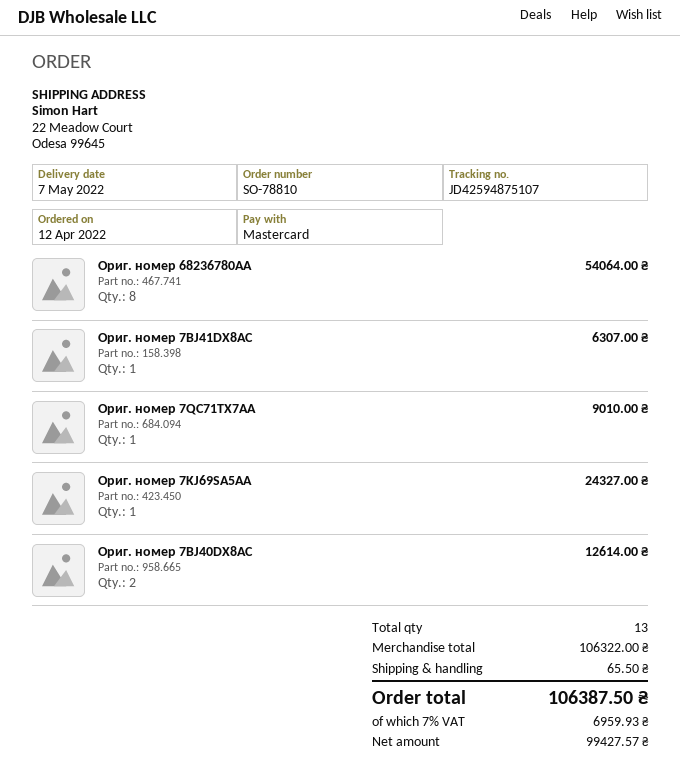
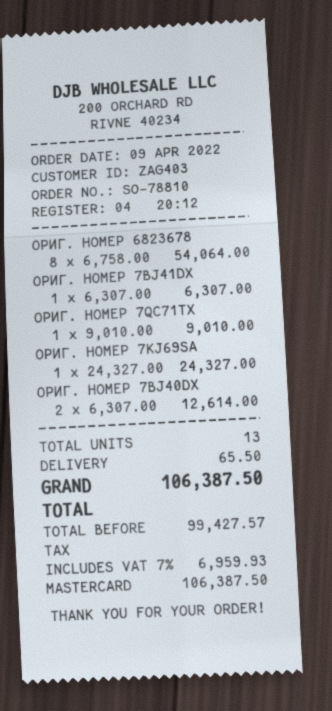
order date: 2022-04-12 -> 2022-04-09

